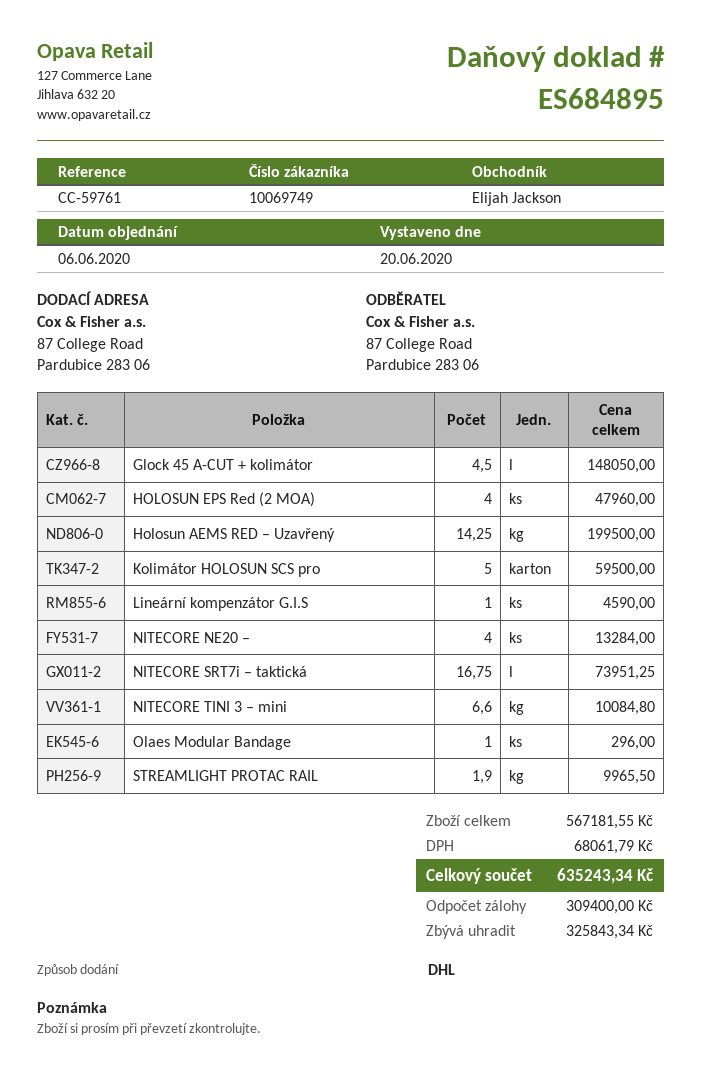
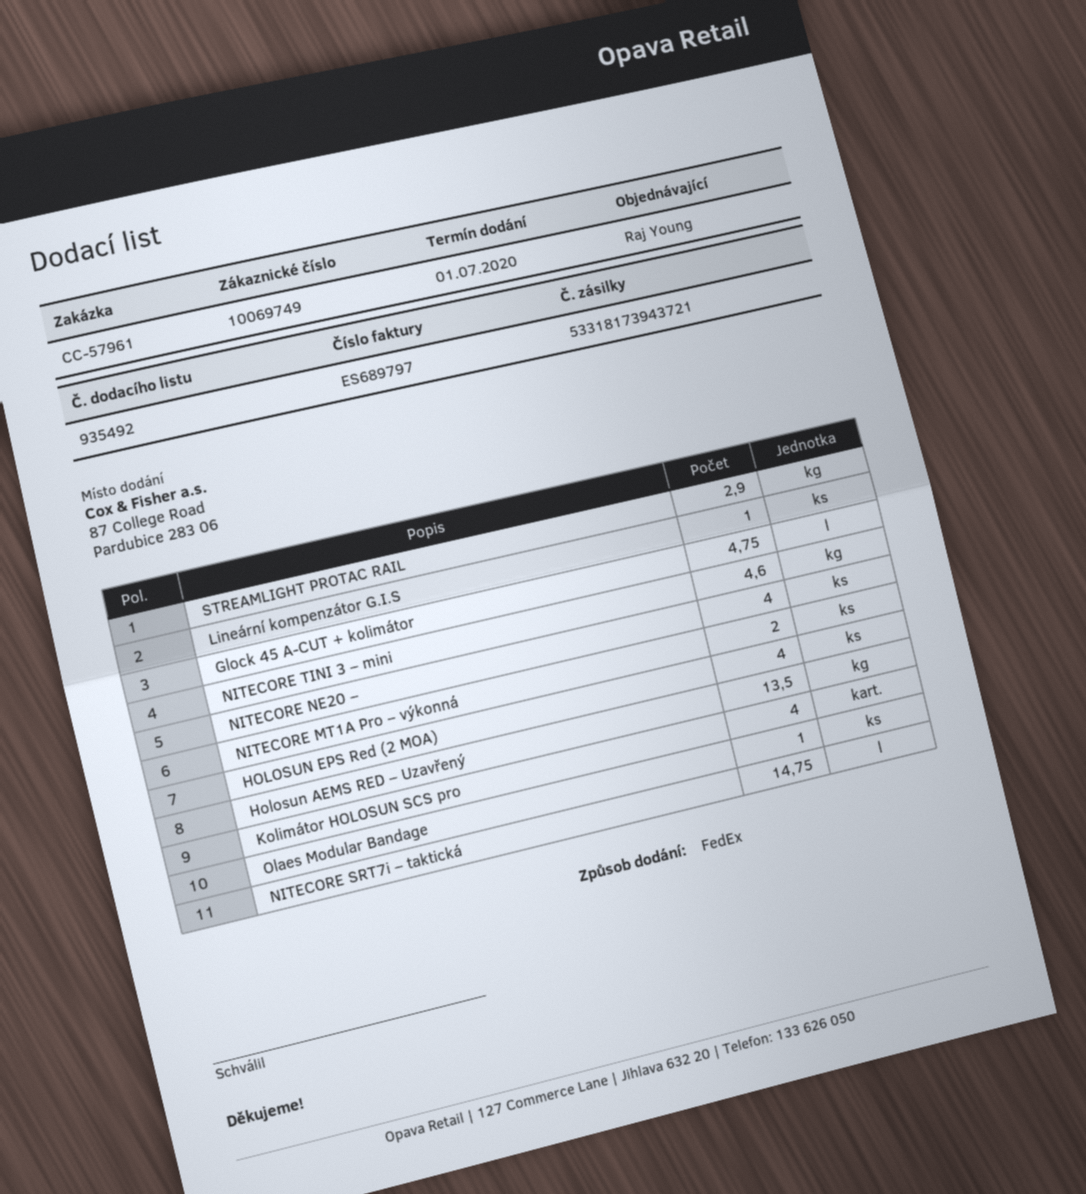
invoice number: ES684895 -> ES689797
reference: CC-59761 -> CC-57961
shipping method: DHL -> FedEx
Glock 45 A-CUT + kolimátor: 4.5 -> 4.75
Holosun AEMS RED – Uzavřený: 14.25 -> 13.5
Kolimátor HOLOSUN SCS pro: 5 -> 4
NITECORE SRT7i – taktická: 16.75 -> 14.75
NITECORE TINI 3 – mini: 6.6 -> 4.6
STREAMLIGHT PROTAC RAIL: 1.9 -> 2.9
NITECORE MT1A Pro – výkonná: none -> 2

